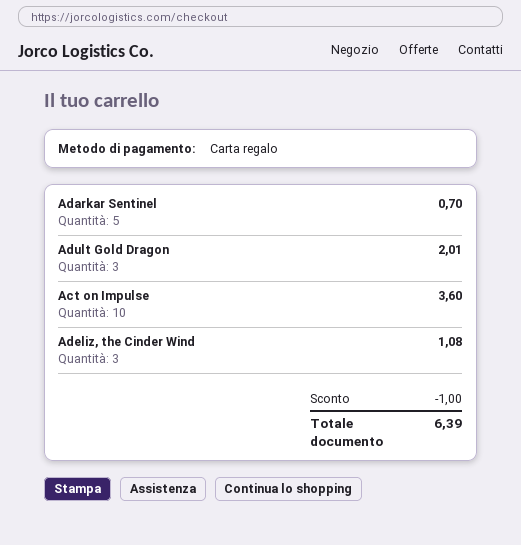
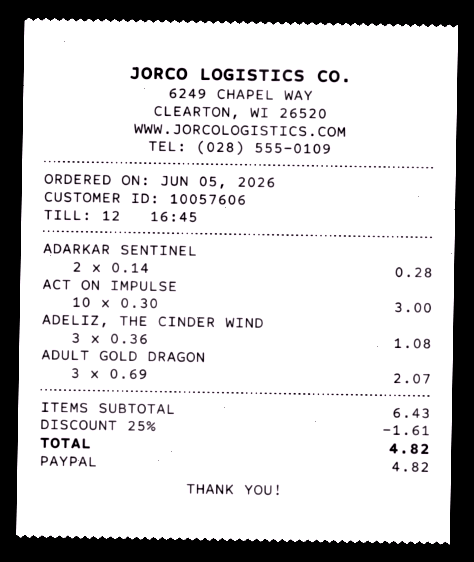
payment method: gift card -> PayPal
Adarkar Sentinel: 5 for 0.70 -> 2 for 0.28
Adult Gold Dragon: 3 for 2.01 -> 3 for 2.07
Act on Impulse: 10 for 3.60 -> 10 for 3.00
discount: 1.00 -> 1.61
total: 6.39 -> 4.82

